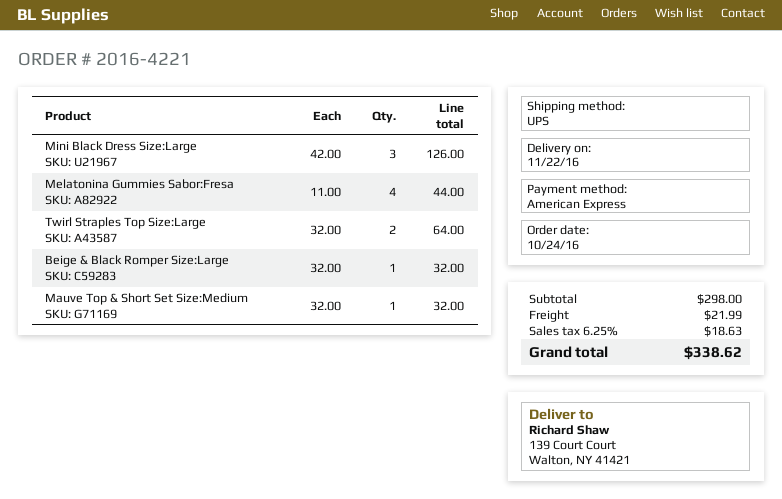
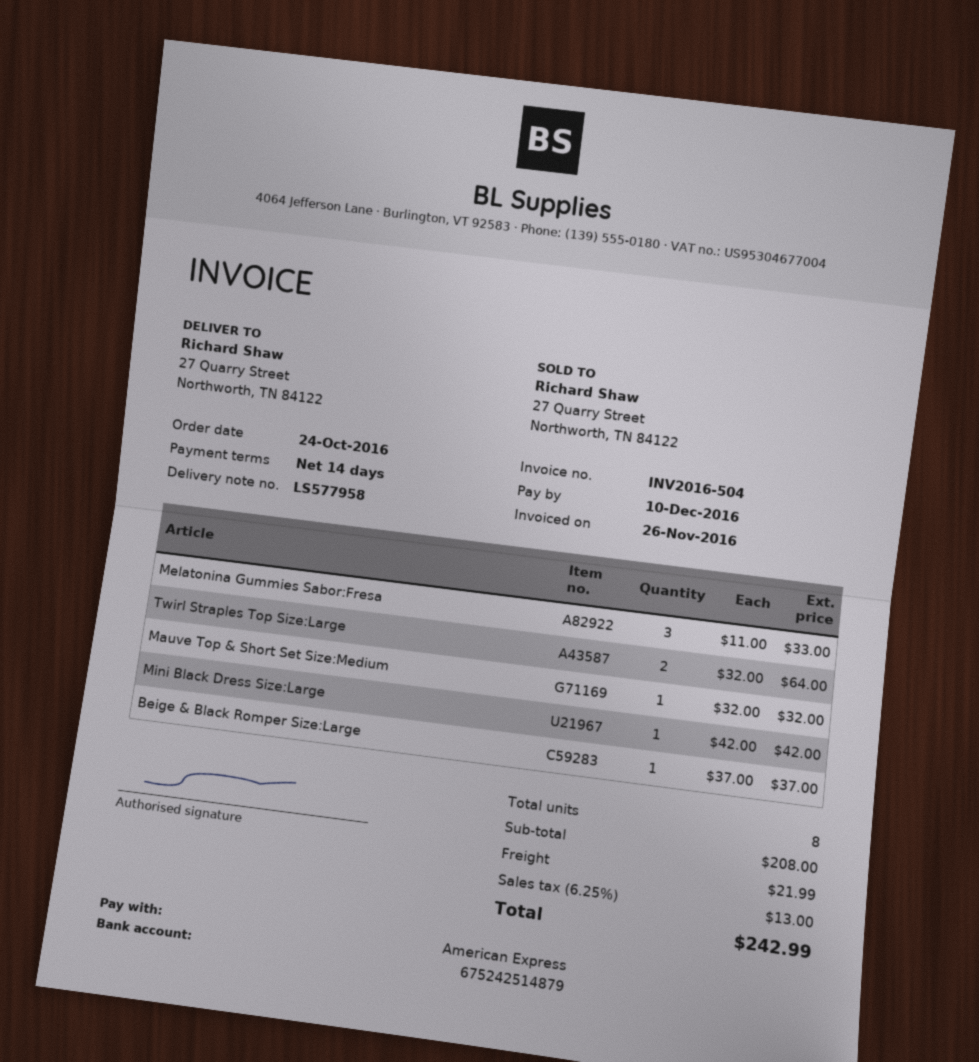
ship to: 139 Court Court, Walton, NY 41421 -> 27 Quarry Street, Northworth, TN 84122
Mini Black Dress Size:Large: 3 x 42.00 = 126.00 -> 1 x 42.00 = 42.00
Melatonina Gummies Sabor:Fresa: 4 x 11.00 = 44.00 -> 3 x 11.00 = 33.00
Beige & Black Romper Size:Large: 1 x 32.00 = 32.00 -> 1 x 37.00 = 37.00
subtotal: 298.00 -> 208.00
tax: 6.25% = 18.63 -> 6.25% = 13.00
total: 338.62 -> 242.99

